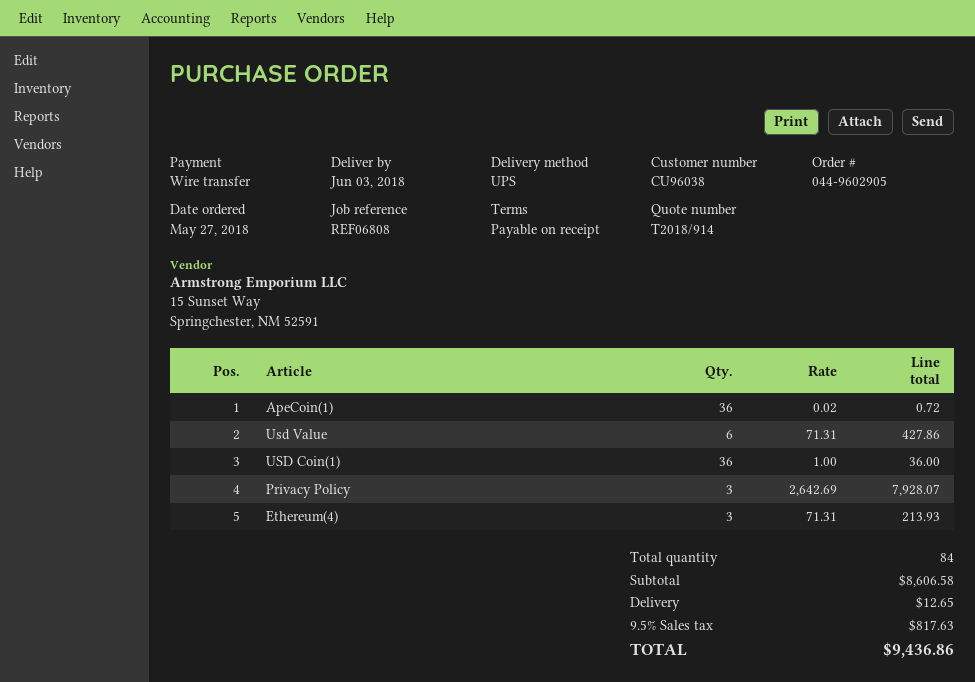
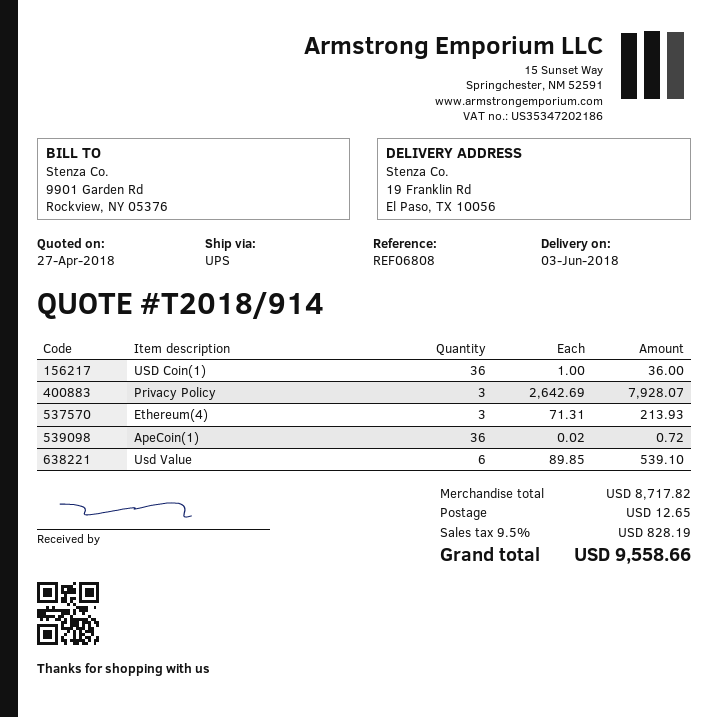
Usd Value: 6 x 71.31 = 427.86 -> 6 x 89.85 = 539.10
subtotal: 8606.58 -> 8717.82
tax: 9.5% = 817.63 -> 9.5% = 828.19
total: 9436.86 -> 9558.66

